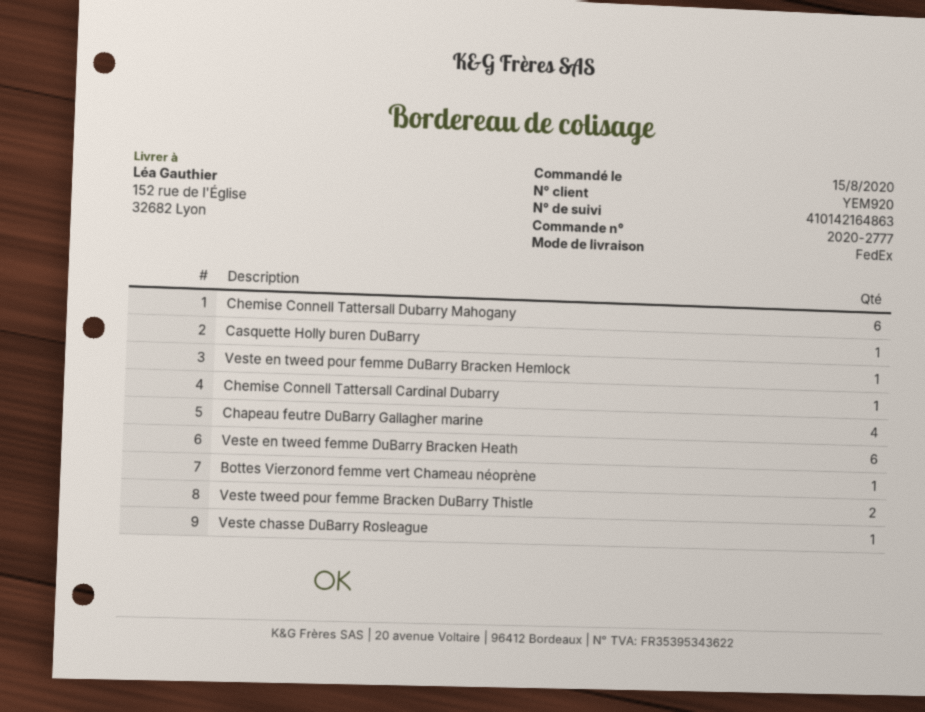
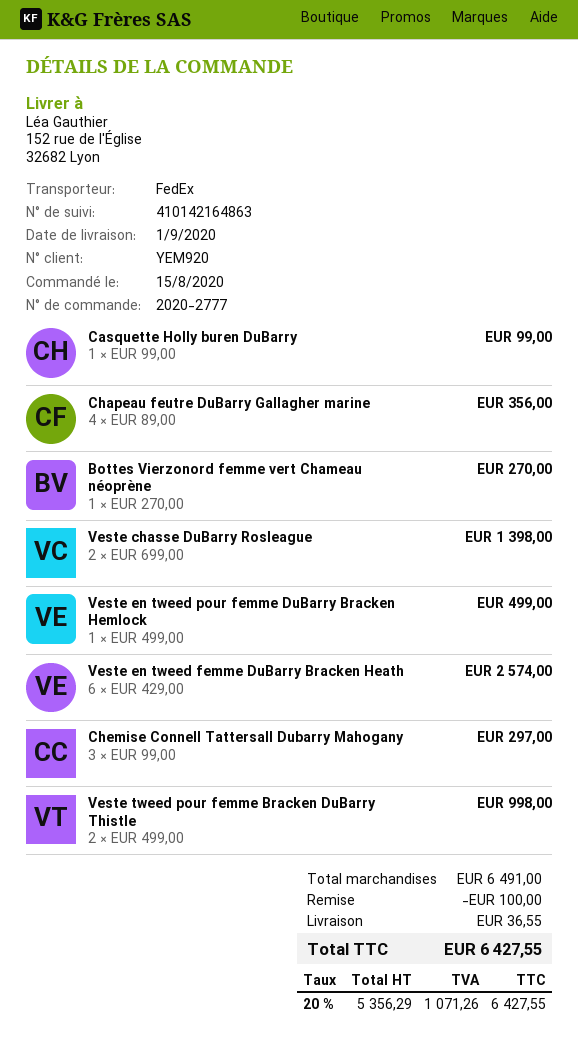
Chemise Connell Tattersall Dubarry Mahogany: 6 -> 3
Chemise Connell Tattersall Cardinal Dubarry: 1 -> none
Veste chasse DuBarry Rosleague: 1 -> 2

